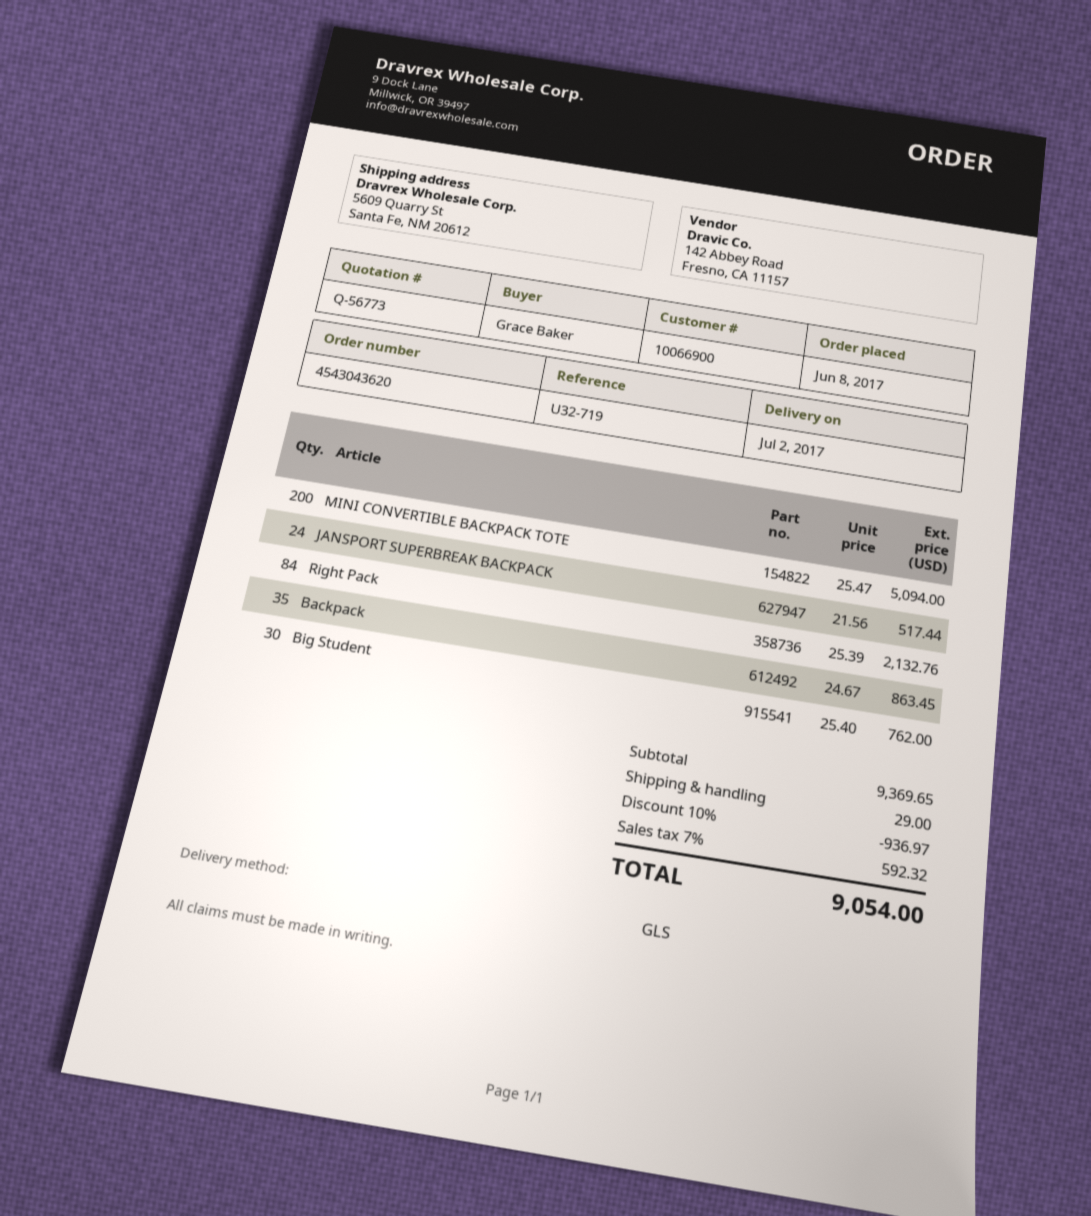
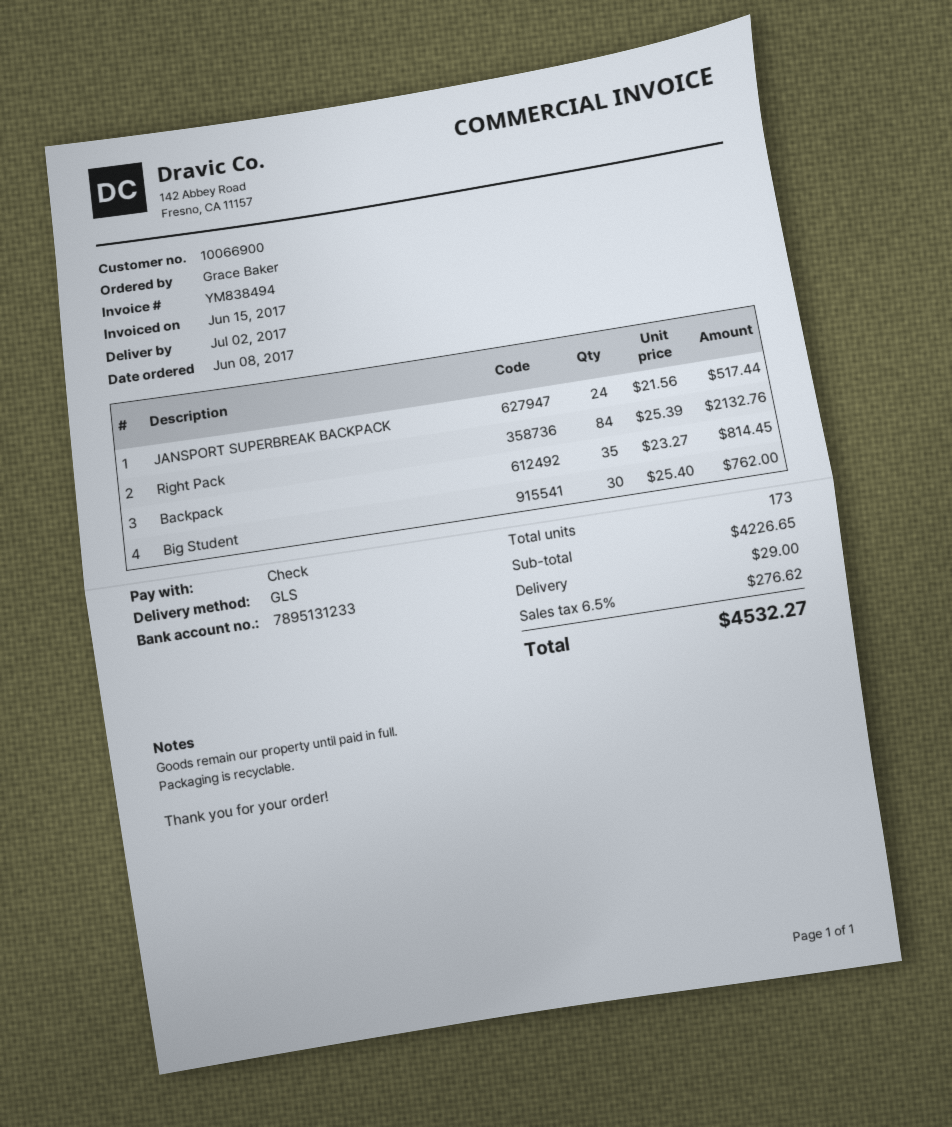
MINI CONVERTIBLE BACKPACK TOTE: 200 x 25.47 = 5094.00 -> none
Backpack: 35 x 24.67 = 863.45 -> 35 x 23.27 = 814.45
subtotal: 9369.65 -> 4226.65
discount: 10% = 936.97 -> none
tax: 7% = 592.32 -> 6.5% = 276.62
total: 9054.00 -> 4532.27

